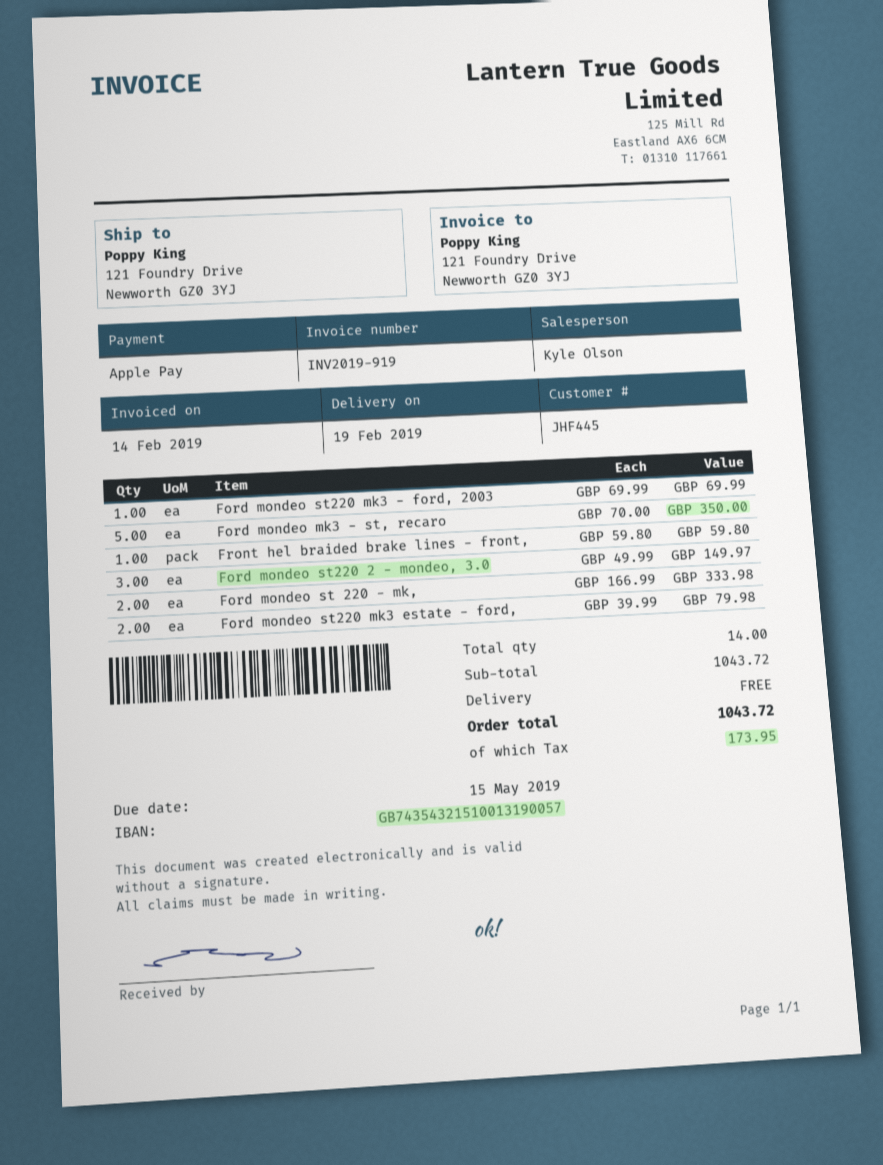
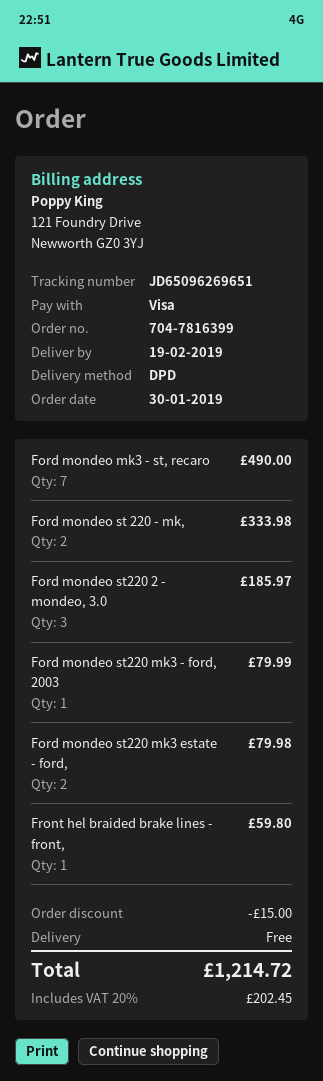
payment method: Apple Pay -> Visa
Ford mondeo st220 mk3 - ford, 2003: 1 for 69.99 -> 1 for 79.99
Ford mondeo mk3 - st, recaro: 5 for 350.00 -> 7 for 490.00
Ford mondeo st220 2 - mondeo, 3.0: 3 for 149.97 -> 3 for 185.97
discount: none -> 15.00
tax: 173.95 -> 202.45
total: 1043.72 -> 1214.72

